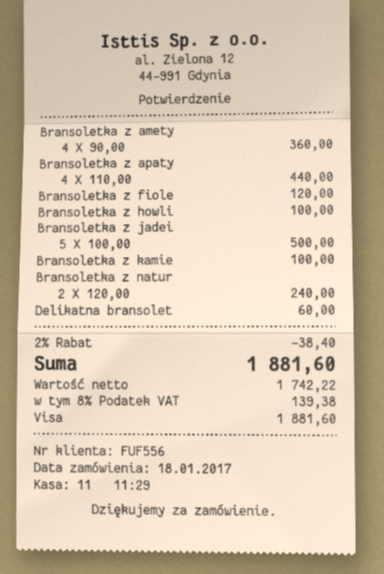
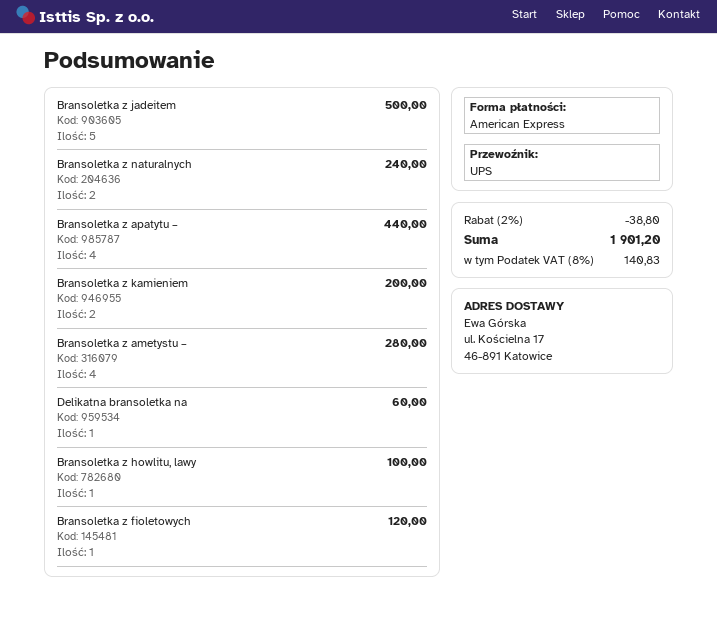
payment method: Visa -> American Express
Bransoletka z amety: 4 for 360.00 -> 4 for 280.00
Bransoletka z kamie: 1 for 100.00 -> 2 for 200.00
discount: 2% = 38.40 -> 2% = 38.80
tax: 8% = 139.38 -> 8% = 140.83
total: 1881.60 -> 1901.20

